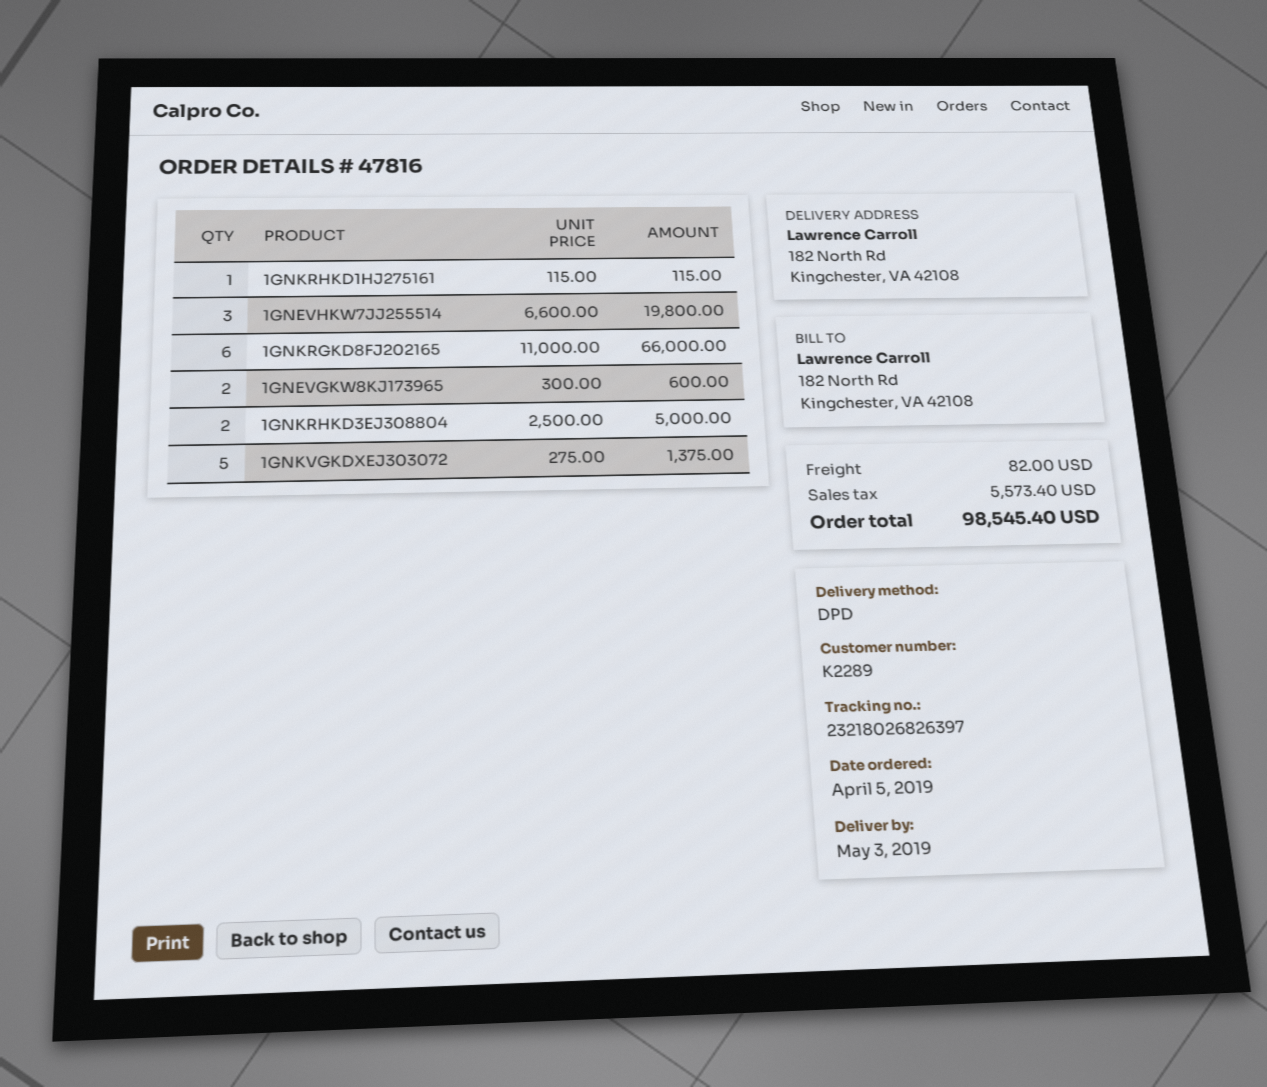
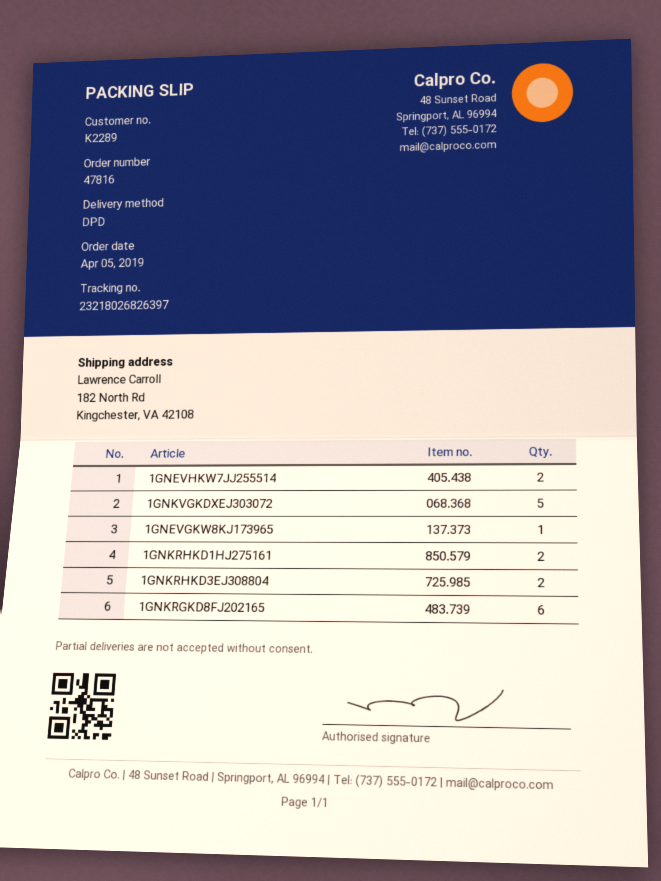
1GNKRHKD1HJ275161: 1 -> 2
1GNEVHKW7JJ255514: 3 -> 2
1GNEVGKW8KJ173965: 2 -> 1

